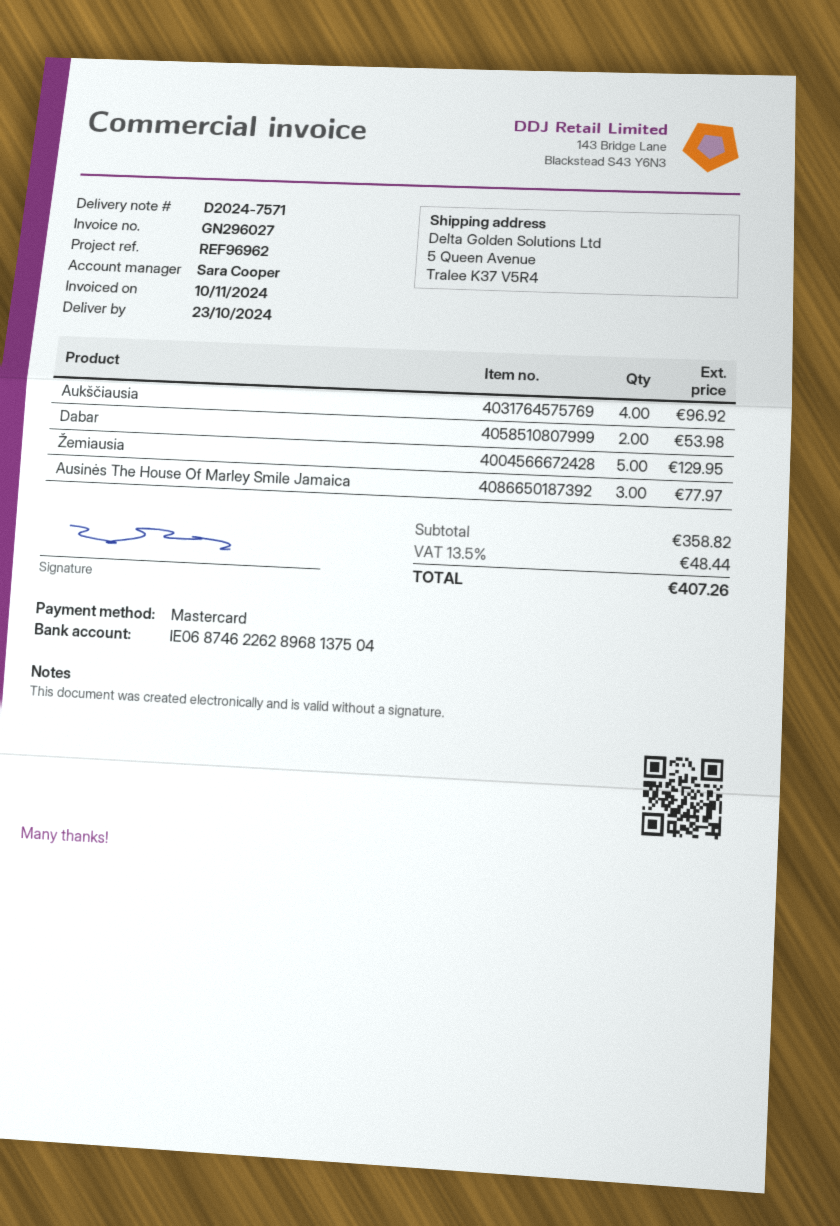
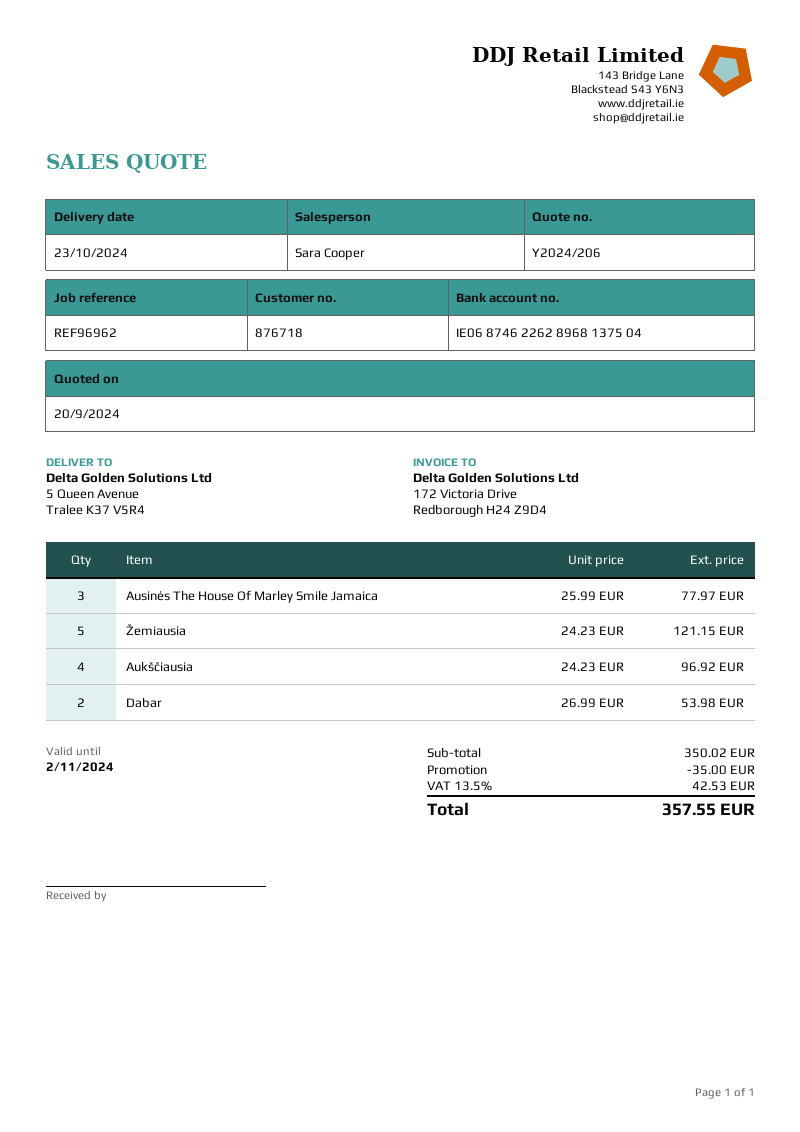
Žemiausia: 5 for 129.95 -> 5 for 121.15
subtotal: 358.82 -> 350.02
discount: none -> 35.00
tax: 13.5% = 48.44 -> 13.5% = 42.53
total: 407.26 -> 357.55

